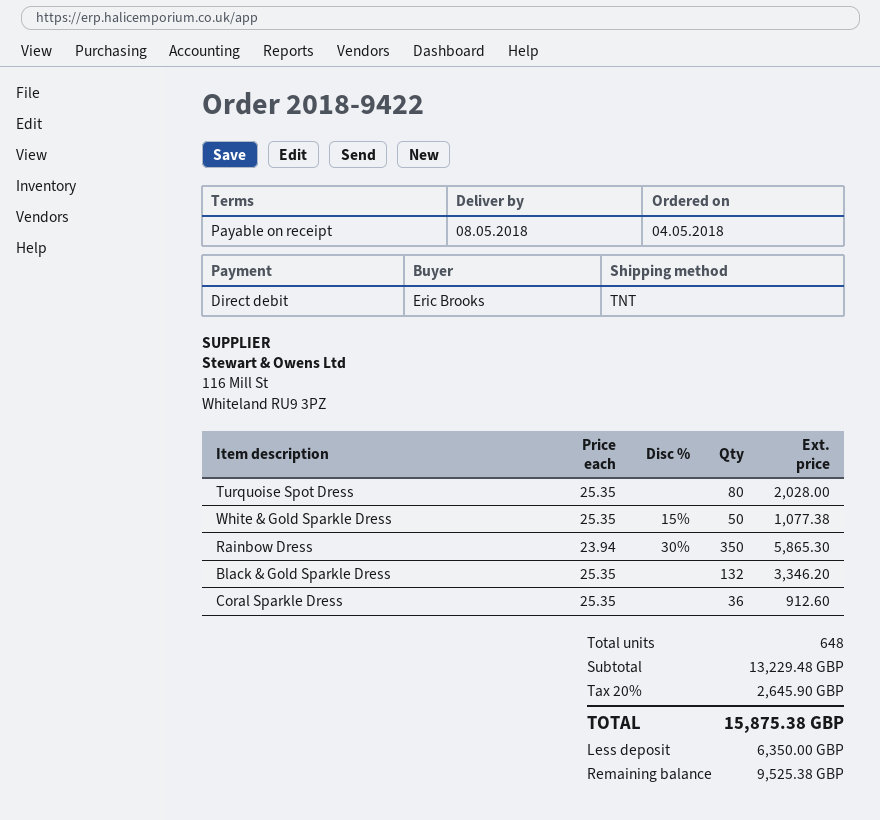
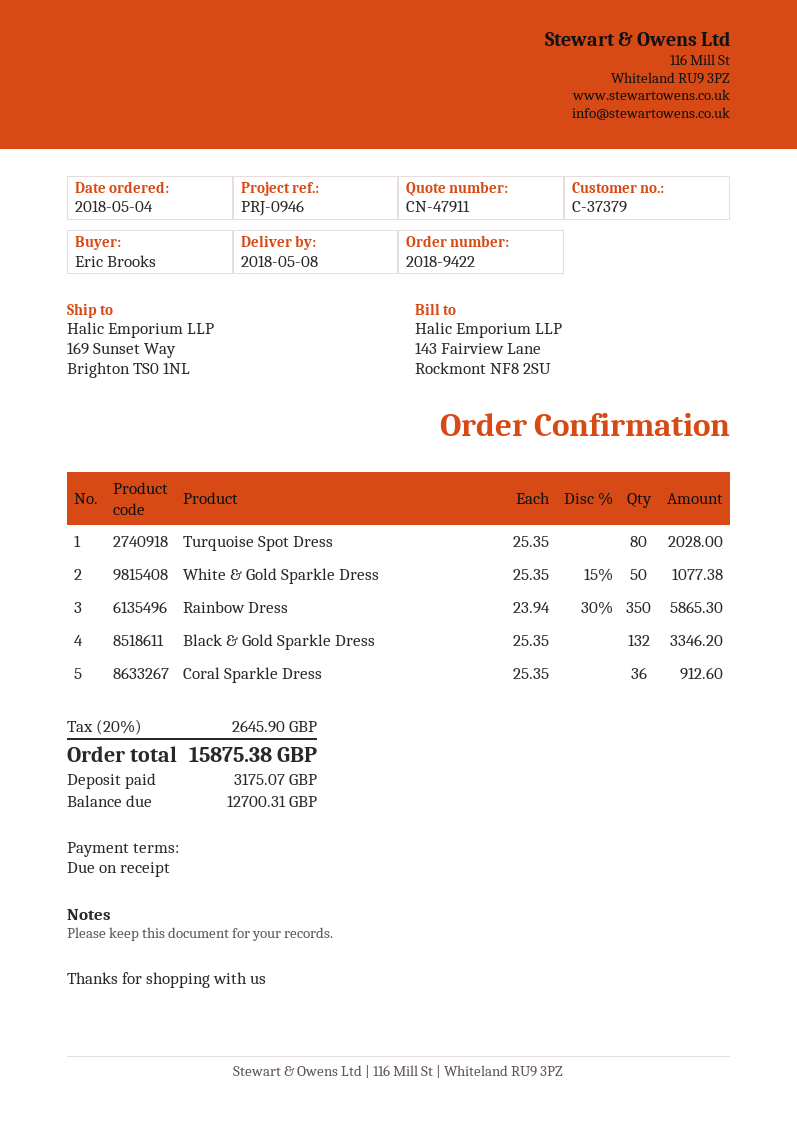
deposit: 6350.00 -> 3175.07
balance: 9525.38 -> 12700.31

